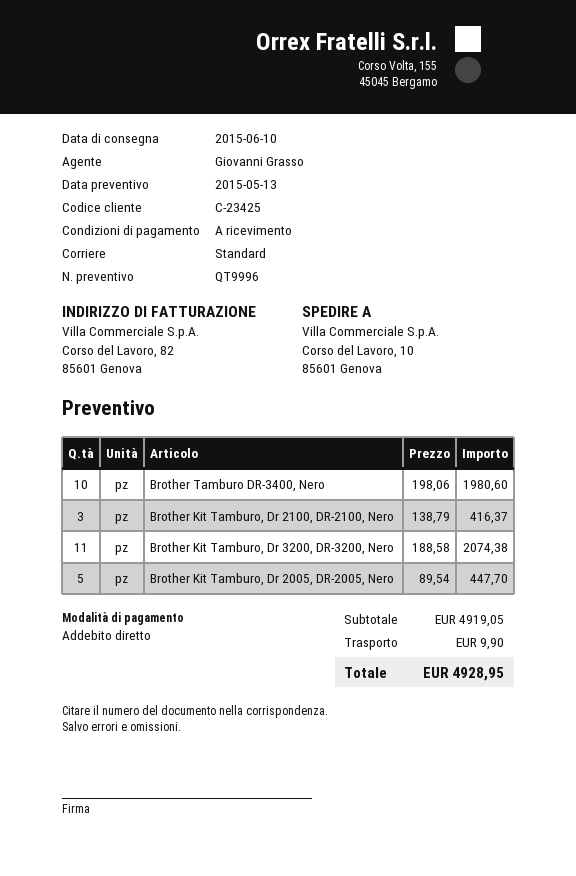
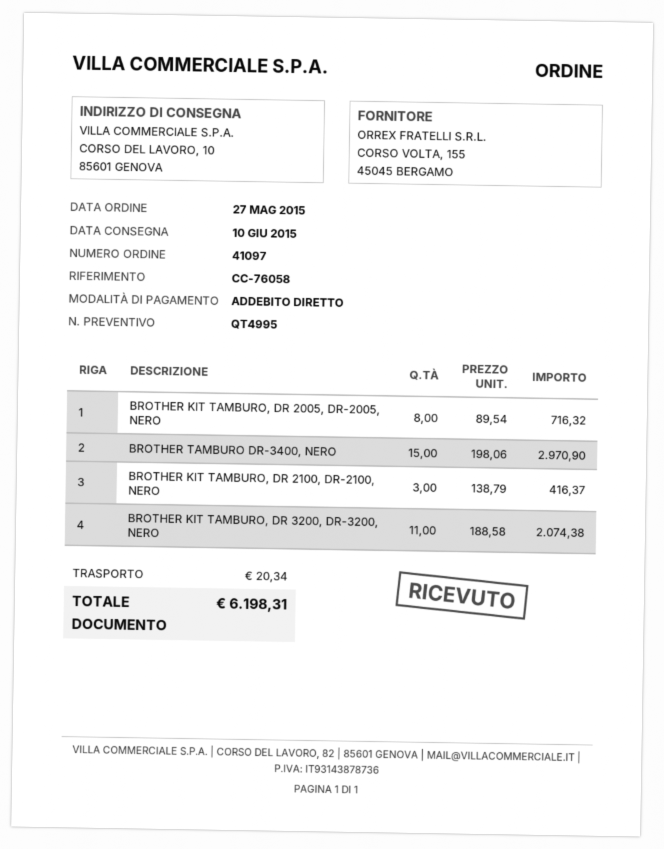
quote number: QT9996 -> QT4995
Brother Tamburo DR-3400, Nero: 10 x 198.06 = 1980.60 -> 15 x 198.06 = 2970.90
Brother Kit Tamburo, Dr 2005, DR-2005, Nero: 5 x 89.54 = 447.70 -> 8 x 89.54 = 716.32
shipping: 9.90 -> 20.34
total: 4928.95 -> 6198.31

